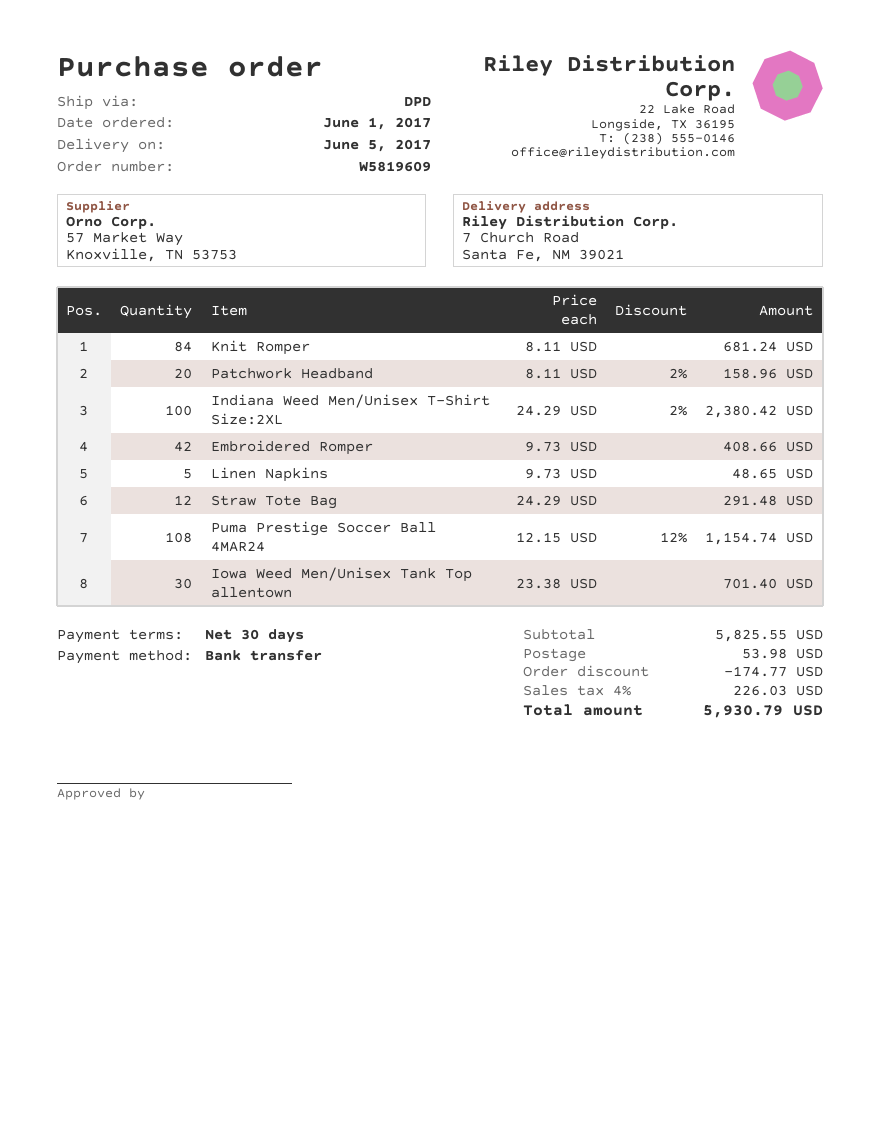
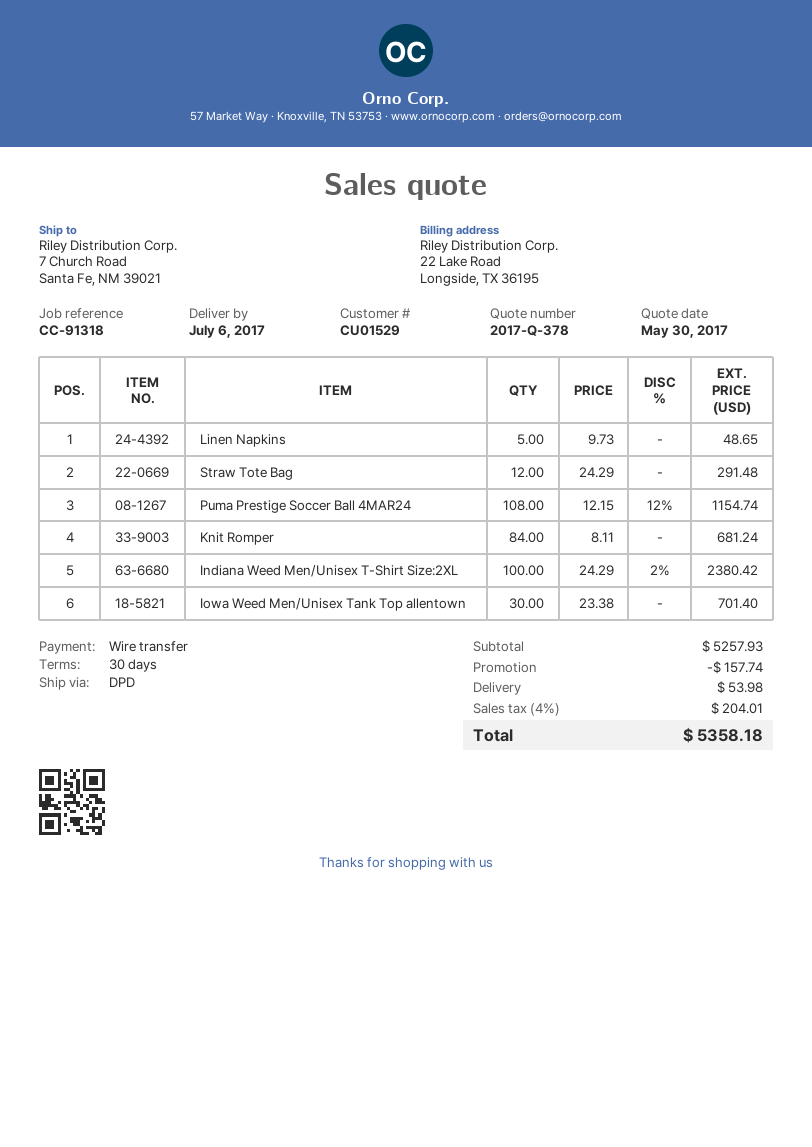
delivery date: 2017-06-05 -> 2017-07-06
Patchwork Headband: 20 x 8.11 - 2% = 158.96 -> none
Embroidered Romper: 42 x 9.73 = 408.66 -> none
subtotal: 5825.55 -> 5257.93
discount: 174.77 -> 157.74
tax: 4% = 226.03 -> 4% = 204.01
total: 5930.79 -> 5358.18

